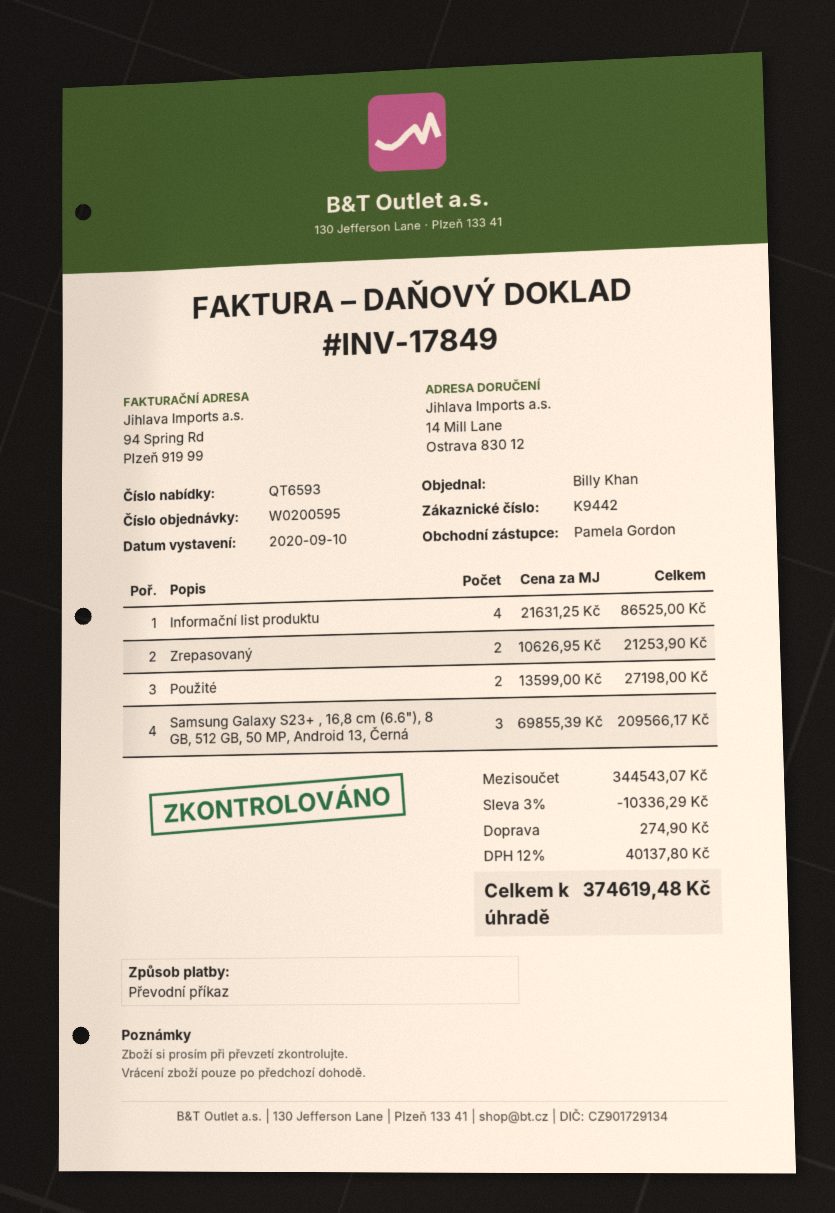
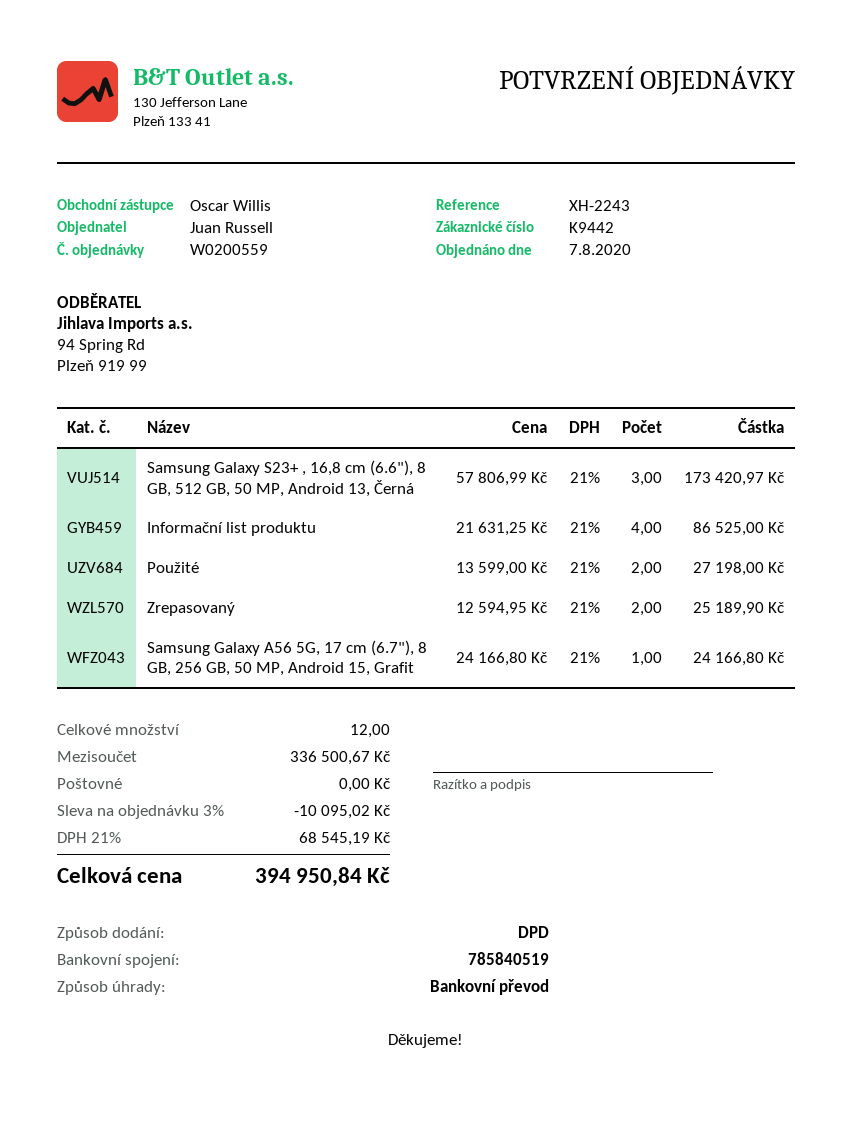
order number: W0200595 -> W0200559
ordered by: Billy Khan -> Juan Russell
sales rep: Pamela Gordon -> Oscar Willis
Zrepasovaný: 2 x 10626.95 = 21253.90 -> 2 x 12594.95 = 25189.90
Samsung Galaxy S23+ , 16,8 cm (6.6"), 8 GB, 512 GB, 50 MP, Android 13, Černá: 3 x 69855.39 = 209566.17 -> 3 x 57806.99 = 173420.97
Samsung Galaxy A56 5G, 17 cm (6.7"), 8 GB, 256 GB, 50 MP, Android 15, Grafit: none -> 1 x 24166.80 = 24166.80
subtotal: 344543.07 -> 336500.67
discount: 3% = 10336.29 -> 3% = 10095.02
shipping: 274.90 -> 0.00
tax: 12% = 40137.80 -> 21% = 68545.19
total: 374619.48 -> 394950.84

